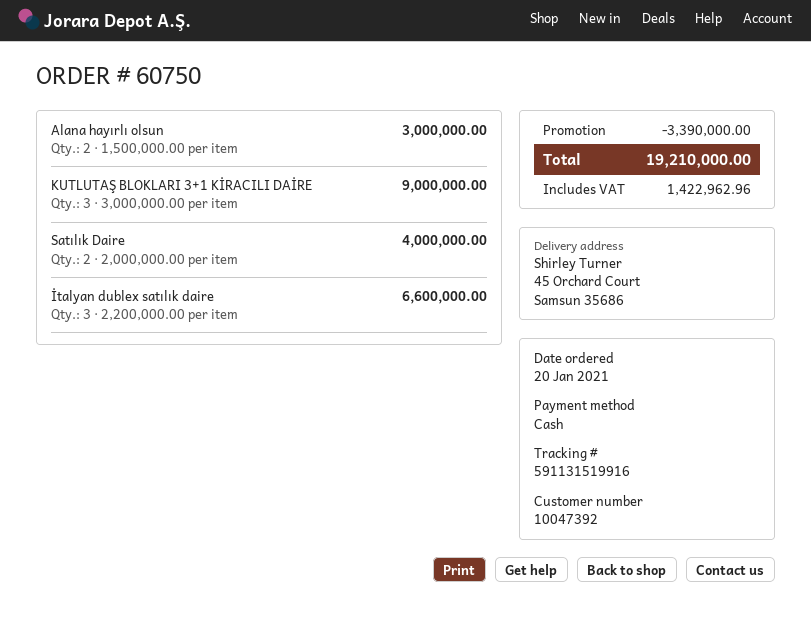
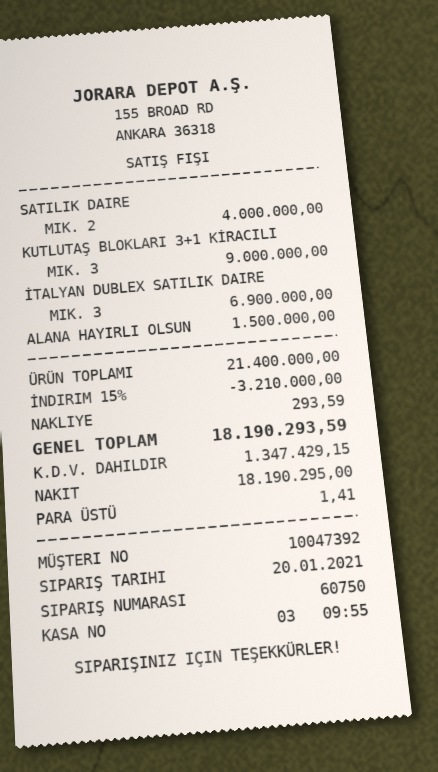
Alana hayırlı olsun: 2 for 3000000.00 -> 1 for 1500000.00
İtalyan dublex satılık daire: 3 for 6600000.00 -> 3 for 6900000.00
discount: 3390000.00 -> 3210000.00
shipping: none -> 293.59
tax: 1422962.96 -> 1347429.15
total: 19210000.00 -> 18190293.59

